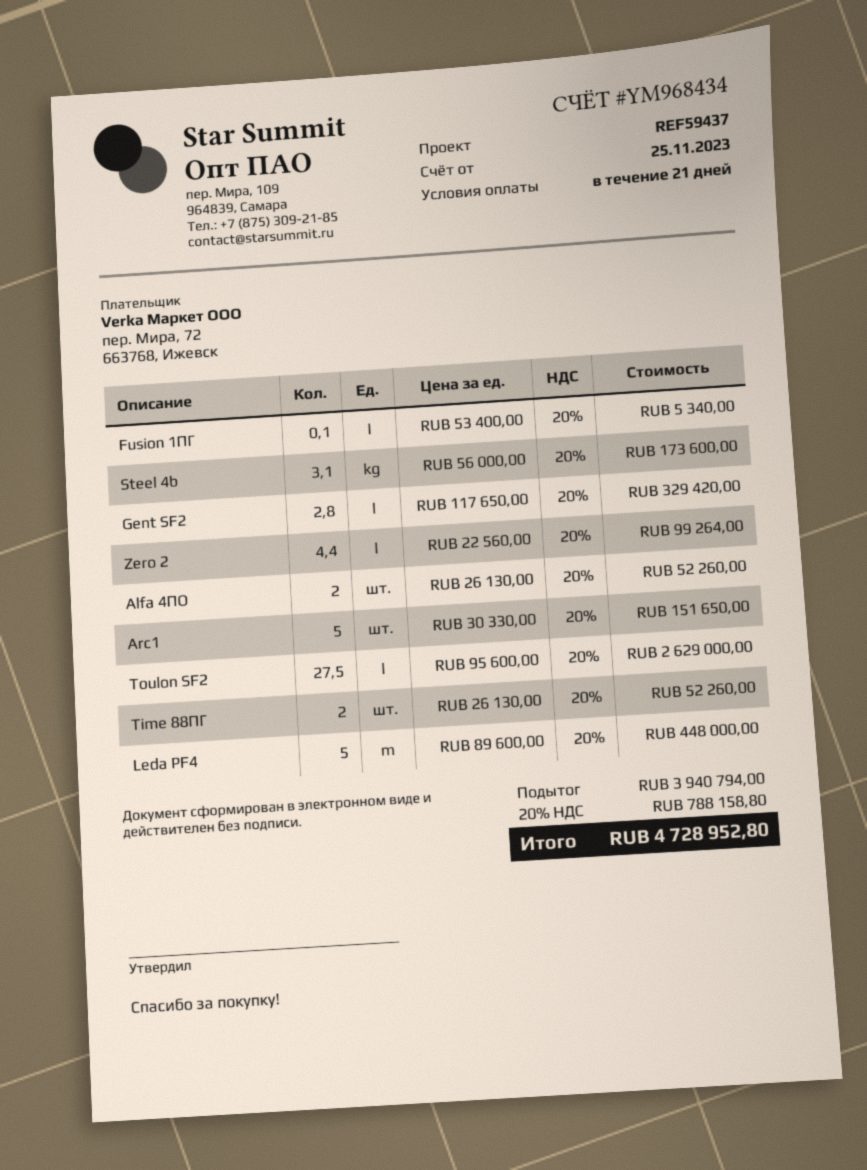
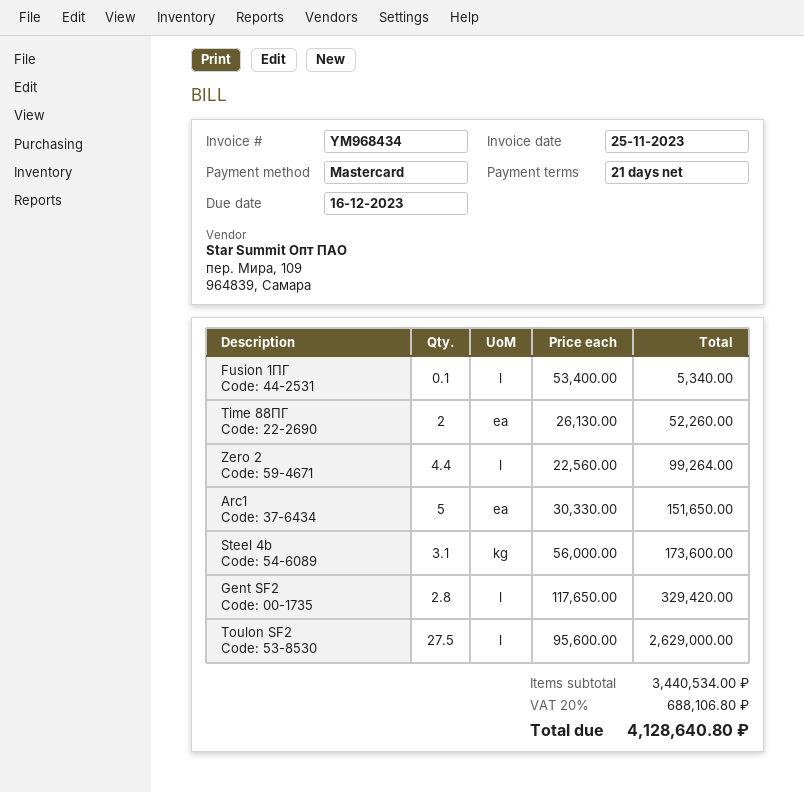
Alfa 4ПО: 2 x 26130.00 = 52260.00 -> none
Leda PF4: 5 x 89600.00 = 448000.00 -> none
subtotal: 3940794.00 -> 3440534.00
tax: 20% = 788158.80 -> 20% = 688106.80
total: 4728952.80 -> 4128640.80

